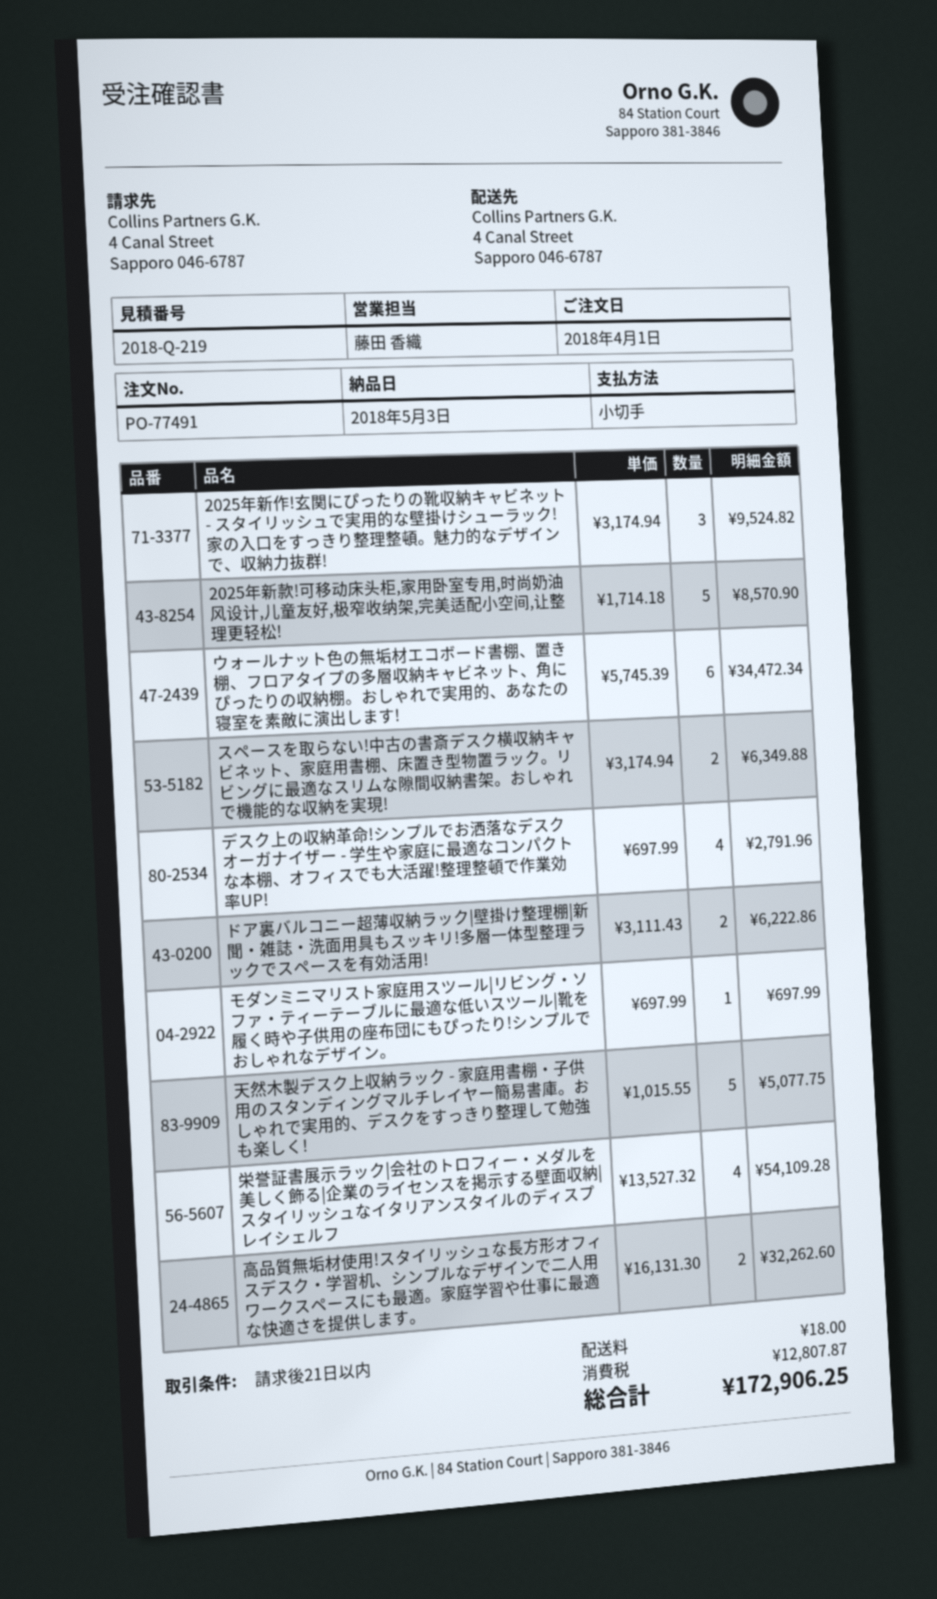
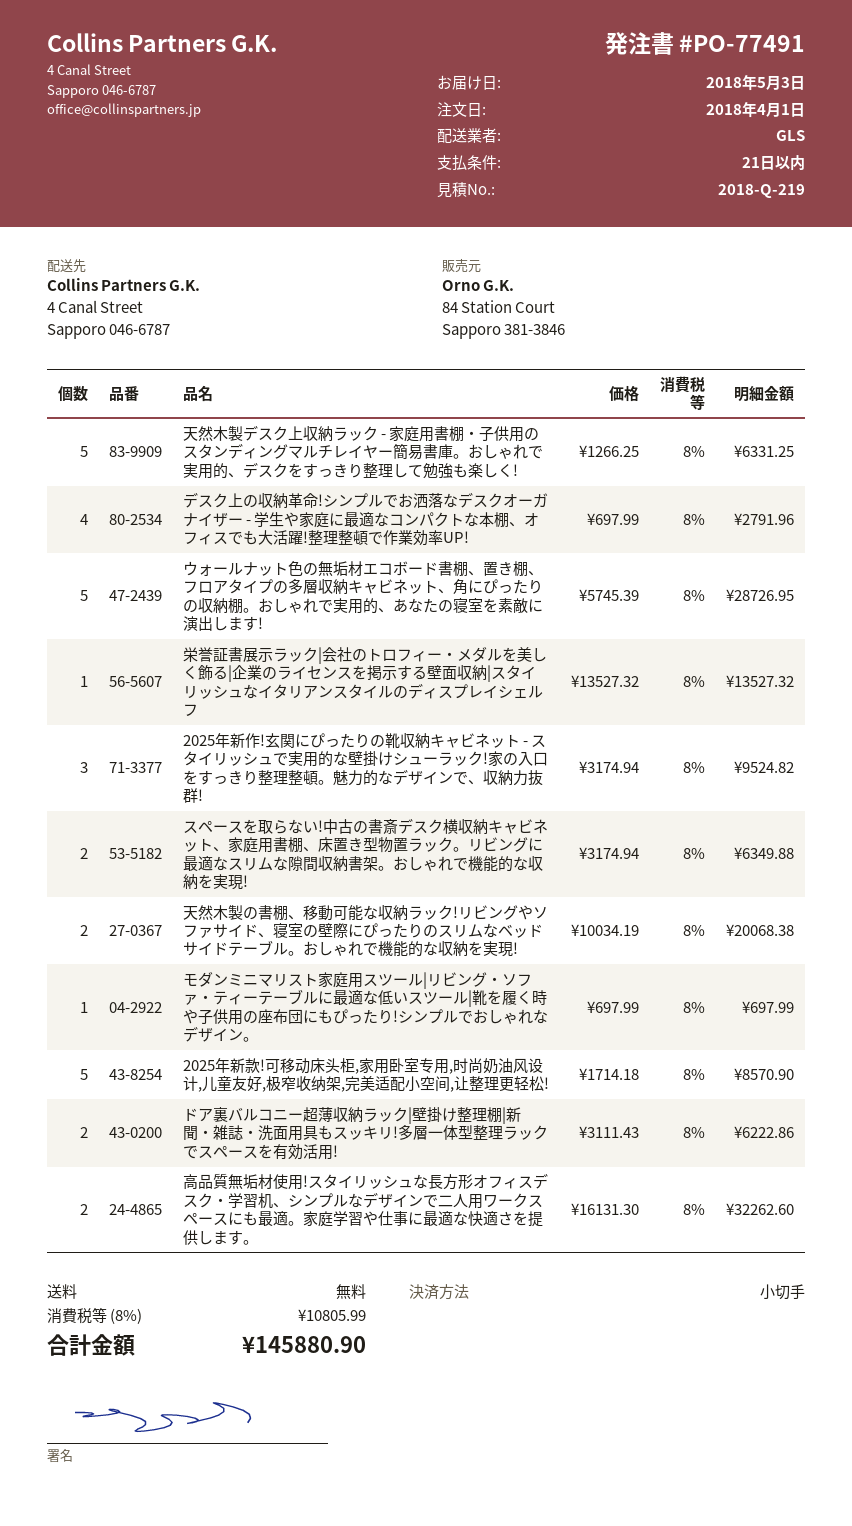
ウォールナット色の無垢材エコボード書棚、置き棚、フロアタイプの多層収納キャビネット、角にぴったりの収納棚。おしゃれで実用的、あなたの寝室を素敵に演出します!: 6 x 5745.39 = 34472.34 -> 5 x 5745.39 = 28726.95
天然木製デスク上収納ラック - 家庭用書棚・子供用のスタンディングマルチレイヤー簡易書庫。おしゃれで実用的、デスクをすっきり整理して勉強も楽しく!: 5 x 1015.55 = 5077.75 -> 5 x 1266.25 = 6331.25
栄誉証書展示ラック|会社のトロフィー・メダルを美しく飾る|企業のライセンスを掲示する壁面収納|スタイリッシュなイタリアンスタイルのディスプレイシェルフ: 4 x 13527.32 = 54109.28 -> 1 x 13527.32 = 13527.32
天然木製の書棚、移動可能な収納ラック!リビングやソファサイド、寝室の壁際にぴったりのスリムなベッドサイドテーブル。おしゃれで機能的な収納を実現!: none -> 2 x 10034.19 = 20068.38
shipping: 18.00 -> 0.00
tax: 12807.87 -> 10805.99
total: 172906.25 -> 145880.90

